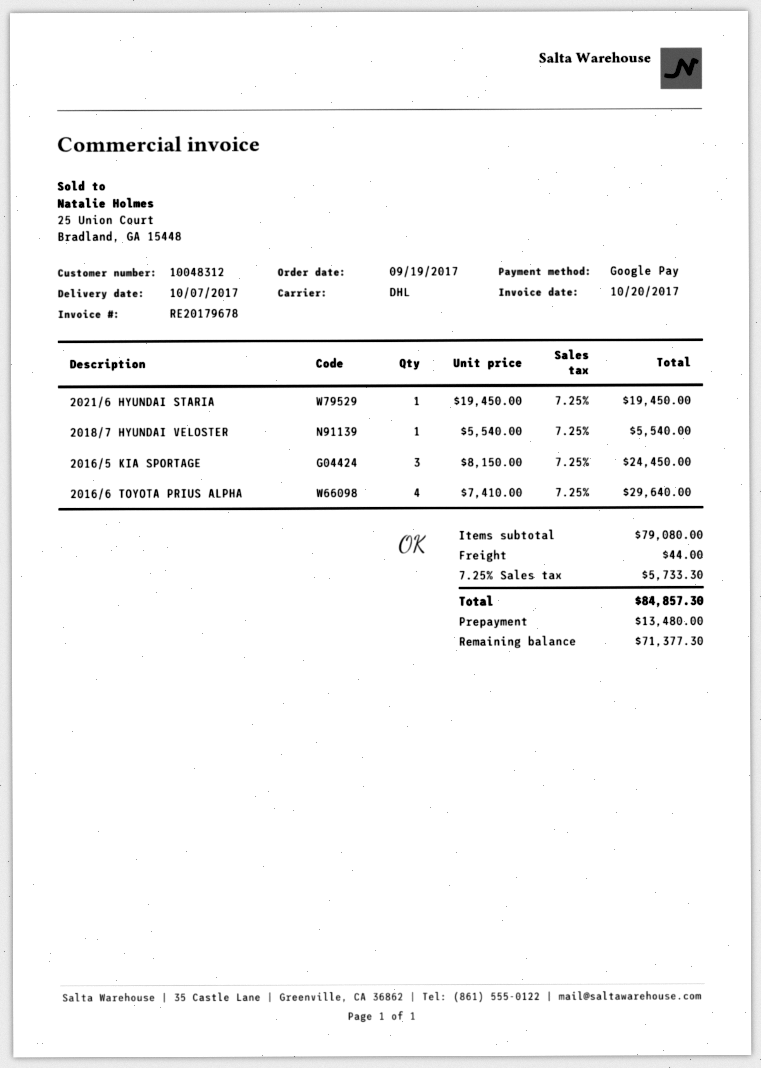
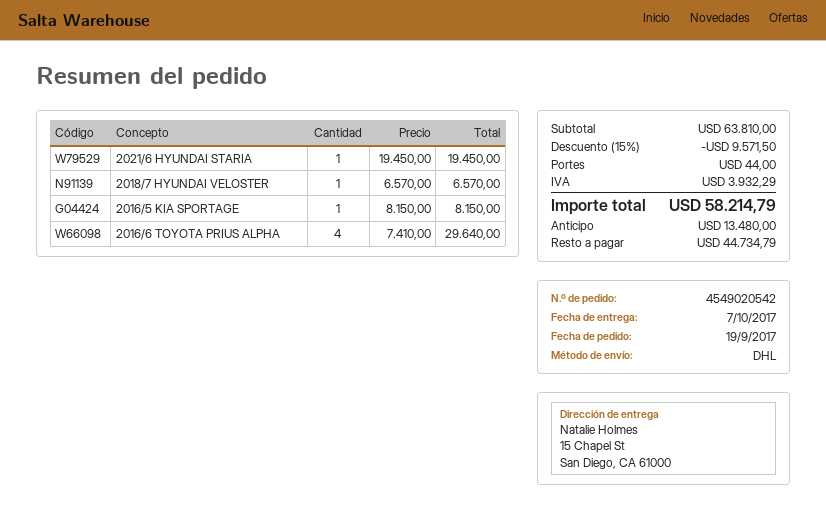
2018/7 HYUNDAI VELOSTER: 1 x 5540.00 = 5540.00 -> 1 x 6570.00 = 6570.00
2016/5 KIA SPORTAGE: 3 x 8150.00 = 24450.00 -> 1 x 8150.00 = 8150.00
subtotal: 79080.00 -> 63810.00
discount: none -> 15% = 9571.50
tax: 5733.30 -> 3932.29
total: 84857.30 -> 58214.79
balance: 71377.30 -> 44734.79

